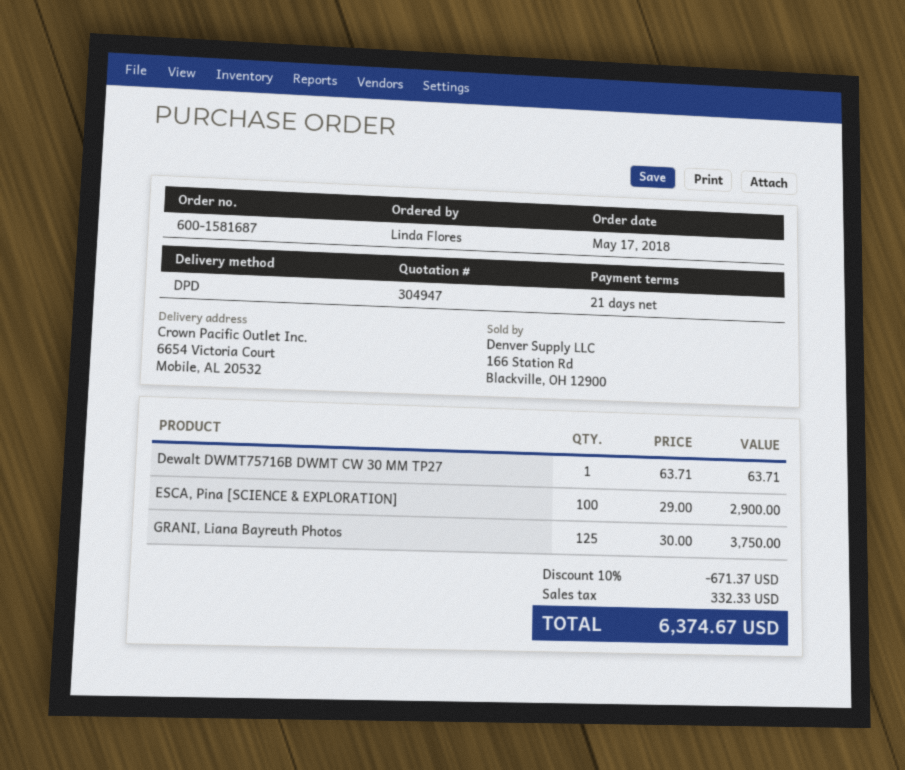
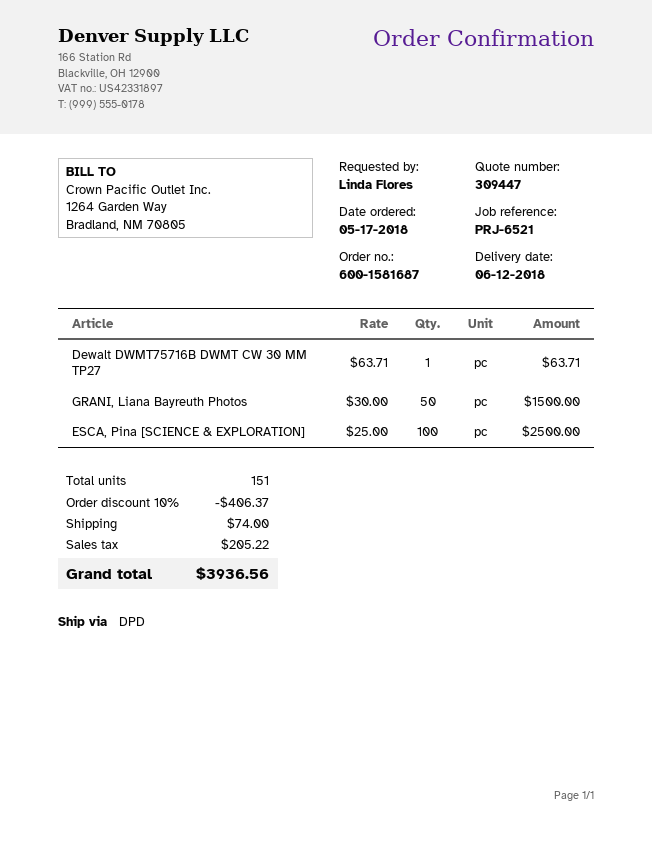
quote number: 304947 -> 309447
ESCA, Pina [SCIENCE & EXPLORATION]: 100 x 29.00 = 2900.00 -> 100 x 25.00 = 2500.00
GRANI, Liana Bayreuth Photos: 125 x 30.00 = 3750.00 -> 50 x 30.00 = 1500.00
discount: 10% = 671.37 -> 10% = 406.37
shipping: none -> 74.00
tax: 332.33 -> 205.22
total: 6374.67 -> 3936.56

